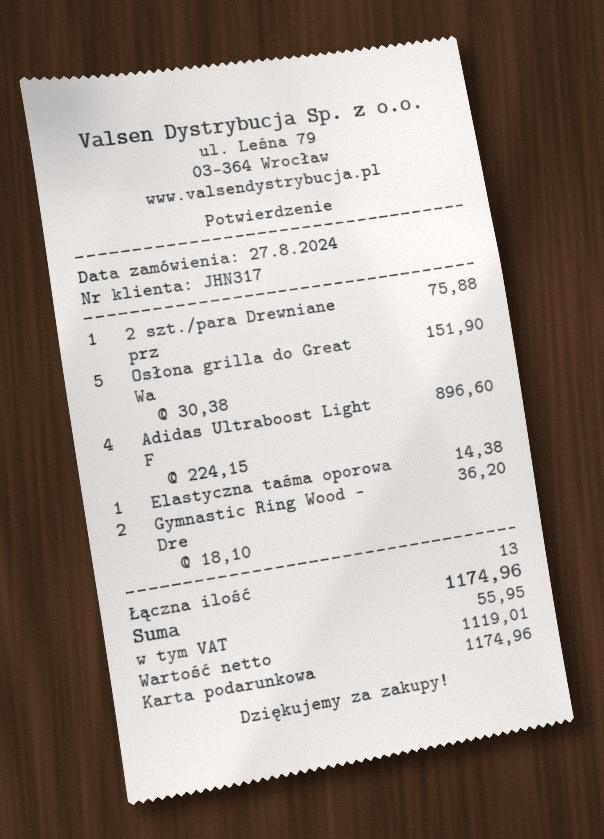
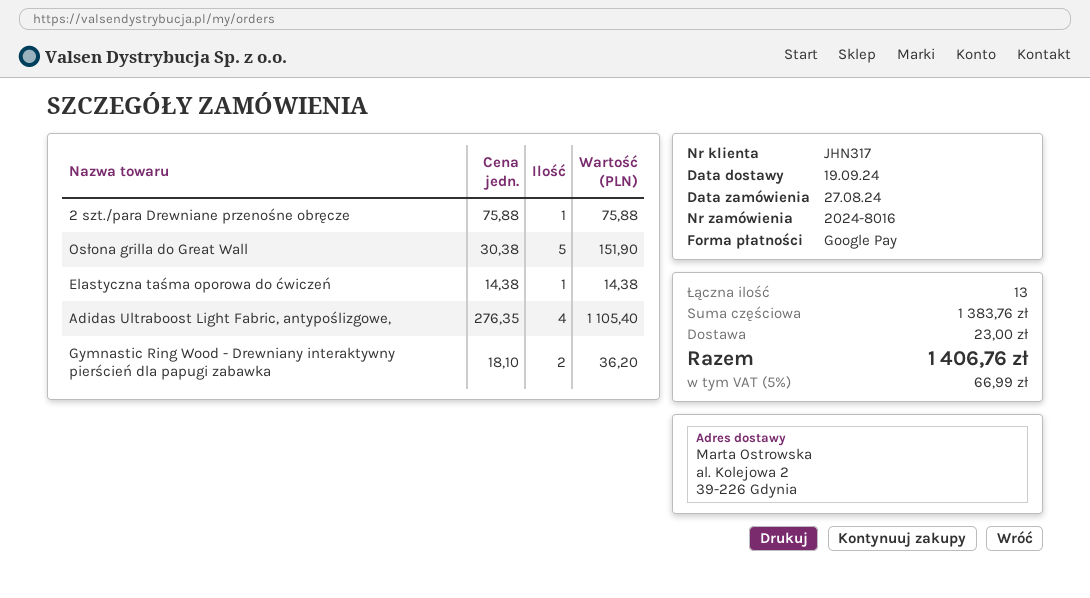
payment method: gift card -> Google Pay
Adidas Ultraboost Light F: 4 x 224.15 = 896.60 -> 4 x 276.35 = 1105.40
shipping: none -> 23.00
tax: 55.95 -> 66.99
total: 1174.96 -> 1406.76

